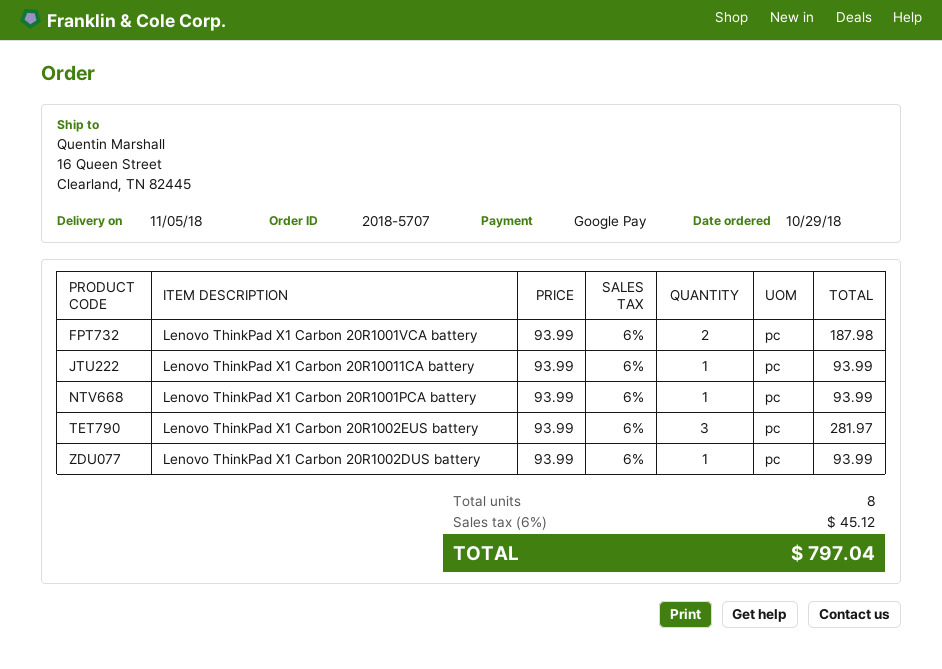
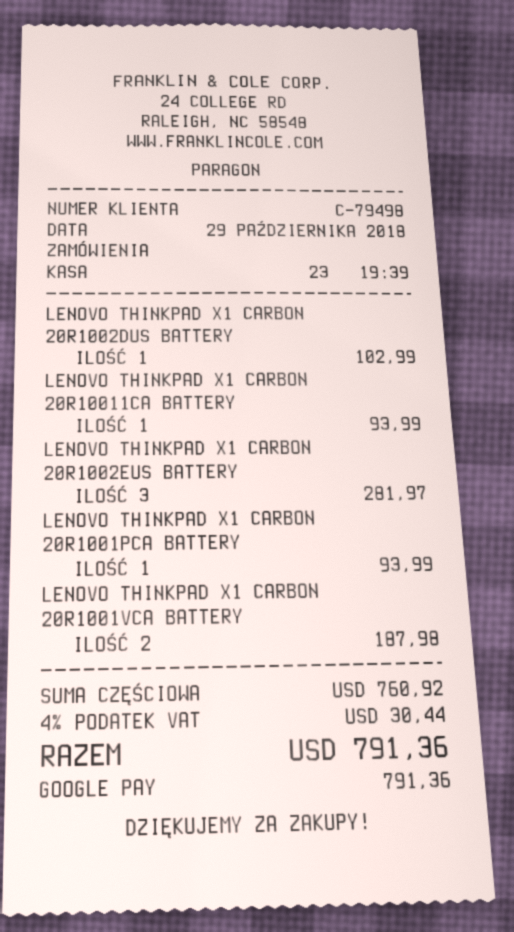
Lenovo ThinkPad X1 Carbon 20R1002DUS battery: 1 for 93.99 -> 1 for 102.99
tax: 6% = 45.12 -> 4% = 30.44
total: 797.04 -> 791.36

